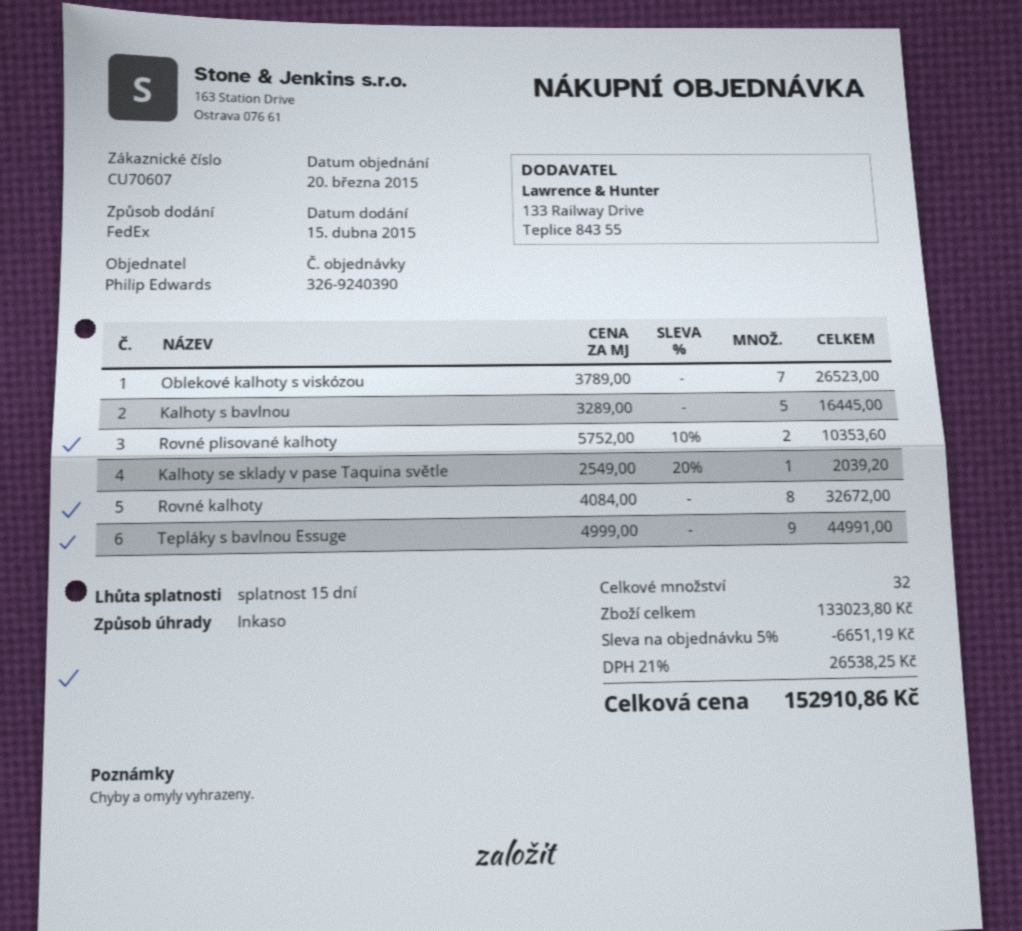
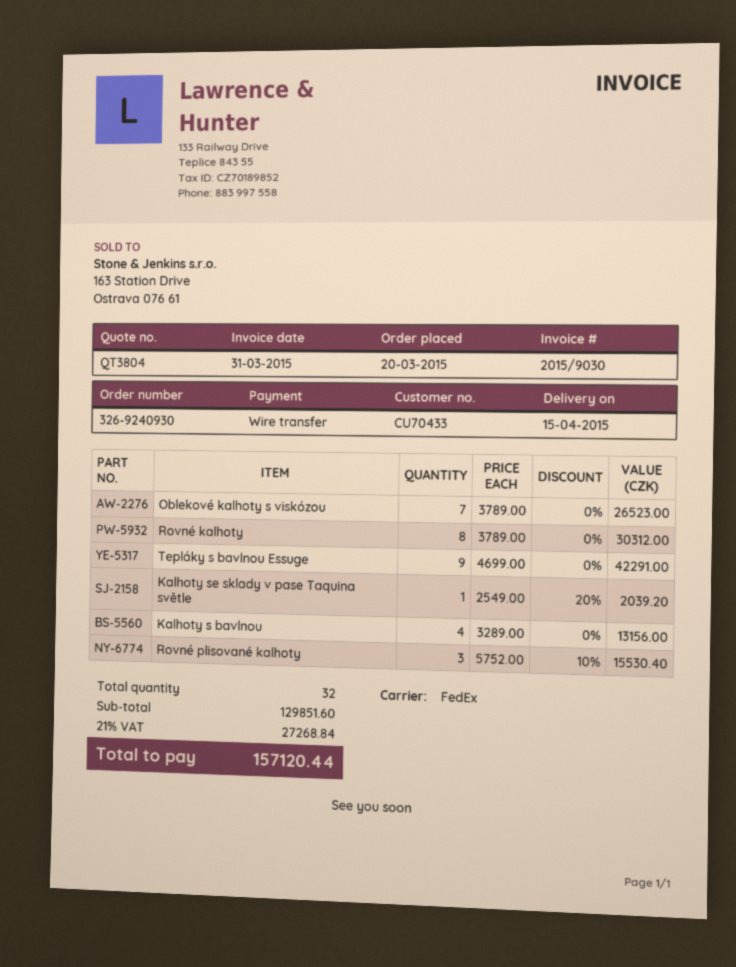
order number: 326-9240390 -> 326-9240930
customer number: CU70607 -> CU70433
payment method: direct debit -> bank transfer
Kalhoty s bavlnou: 5 x 3289.00 = 16445.00 -> 4 x 3289.00 = 13156.00
Rovné plisované kalhoty: 2 x 5752.00 - 10% = 10353.60 -> 3 x 5752.00 - 10% = 15530.40
Rovné kalhoty: 8 x 4084.00 = 32672.00 -> 8 x 3789.00 = 30312.00
Tepláky s bavlnou Essuge: 9 x 4999.00 = 44991.00 -> 9 x 4699.00 = 42291.00
subtotal: 133023.80 -> 129851.60
discount: 5% = 6651.19 -> none
tax: 21% = 26538.25 -> 21% = 27268.84
total: 152910.86 -> 157120.44

